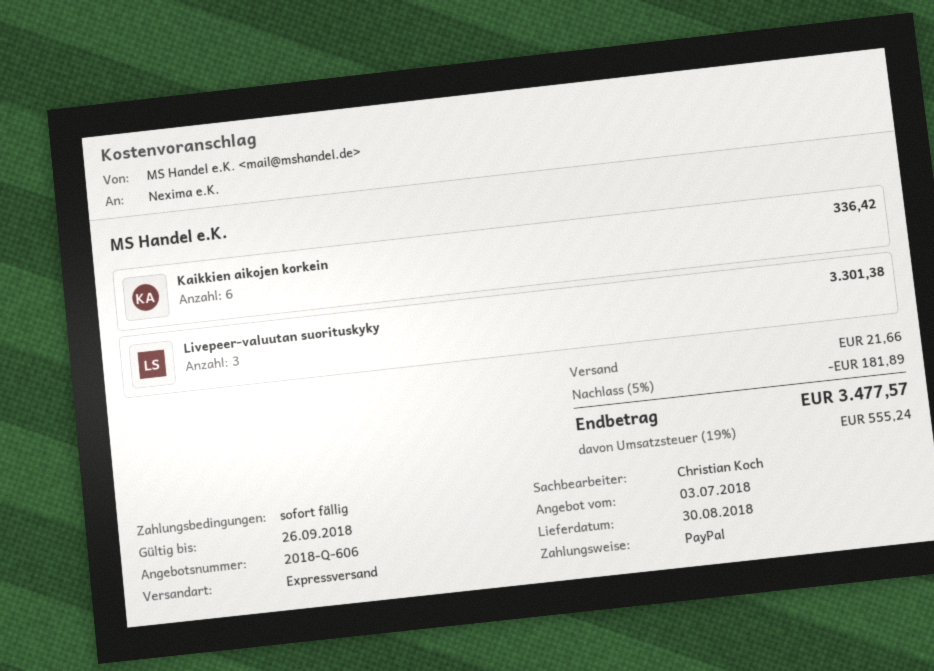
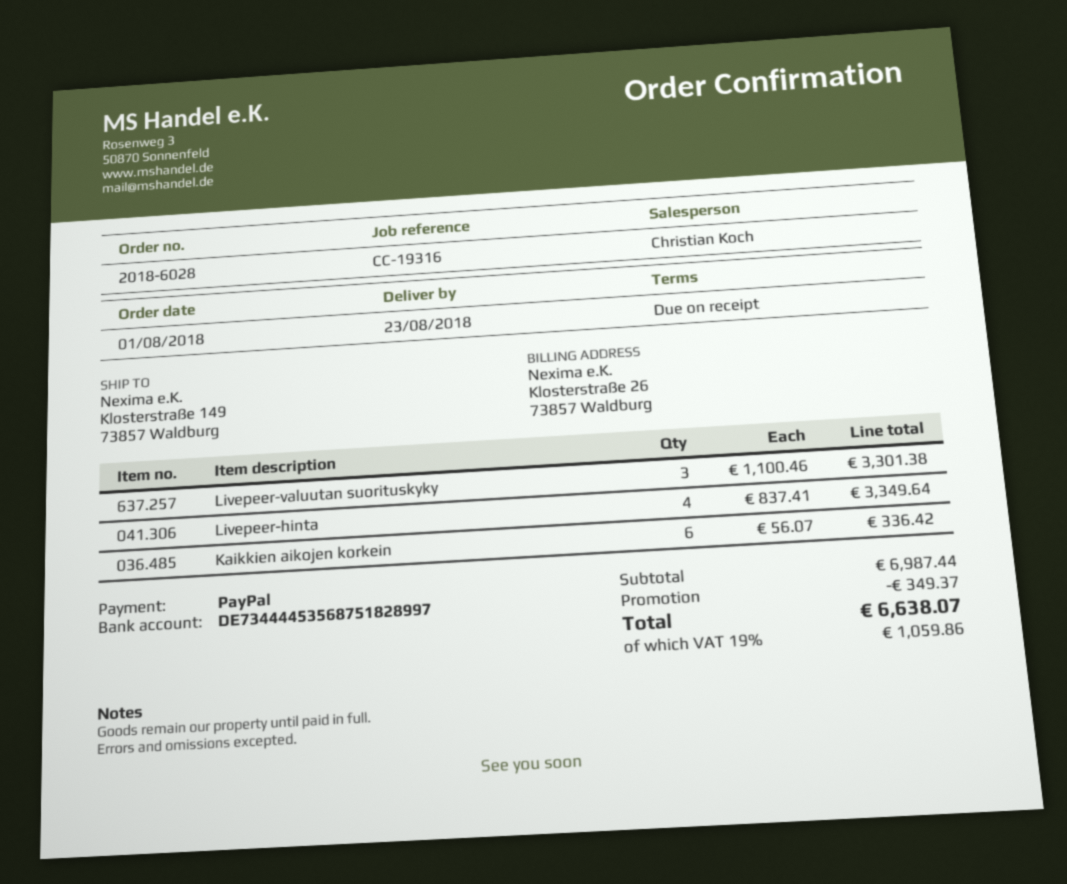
delivery date: 2018-08-30 -> 2018-08-23
Livepeer-hinta: none -> 4 for 3349.64
discount: 181.89 -> 349.37
shipping: 21.66 -> none
tax: 19% = 555.24 -> 19% = 1059.86
total: 3477.57 -> 6638.07

